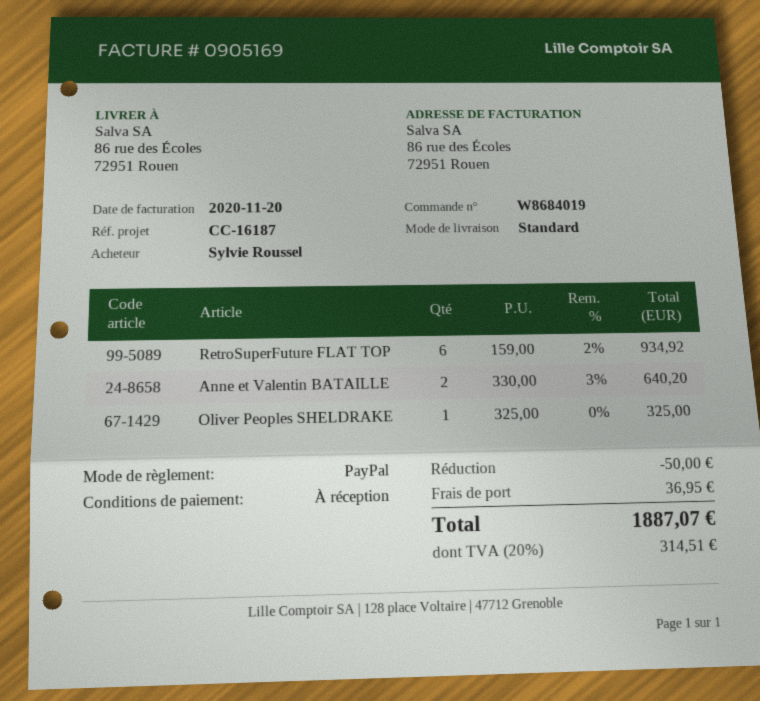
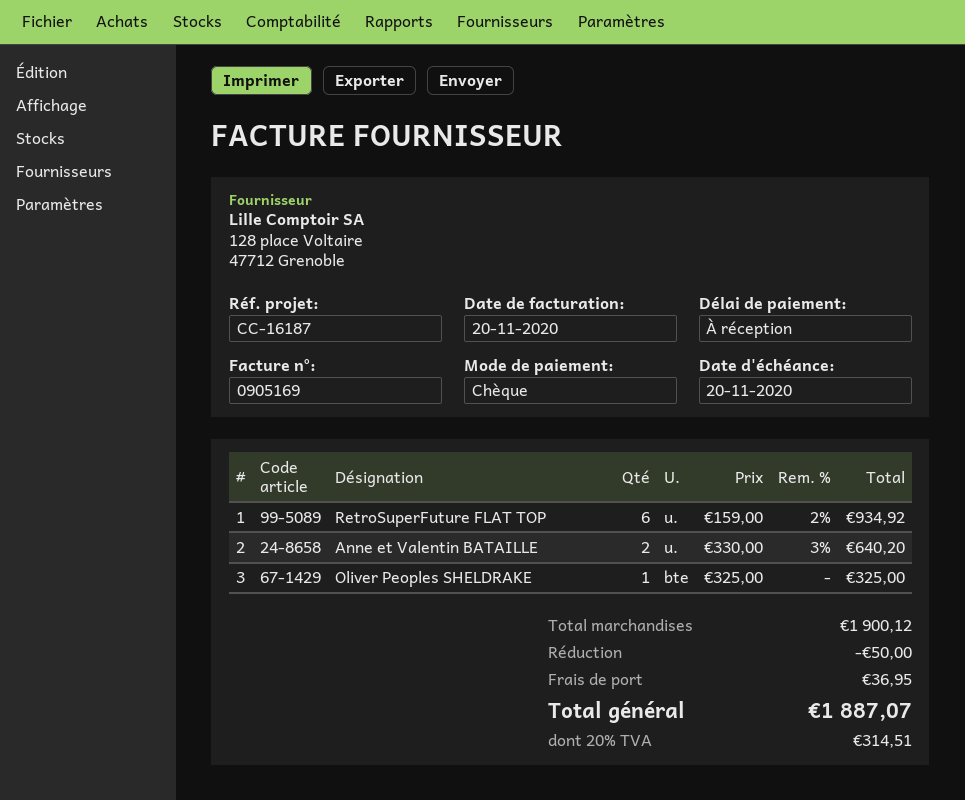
payment method: PayPal -> cheque

